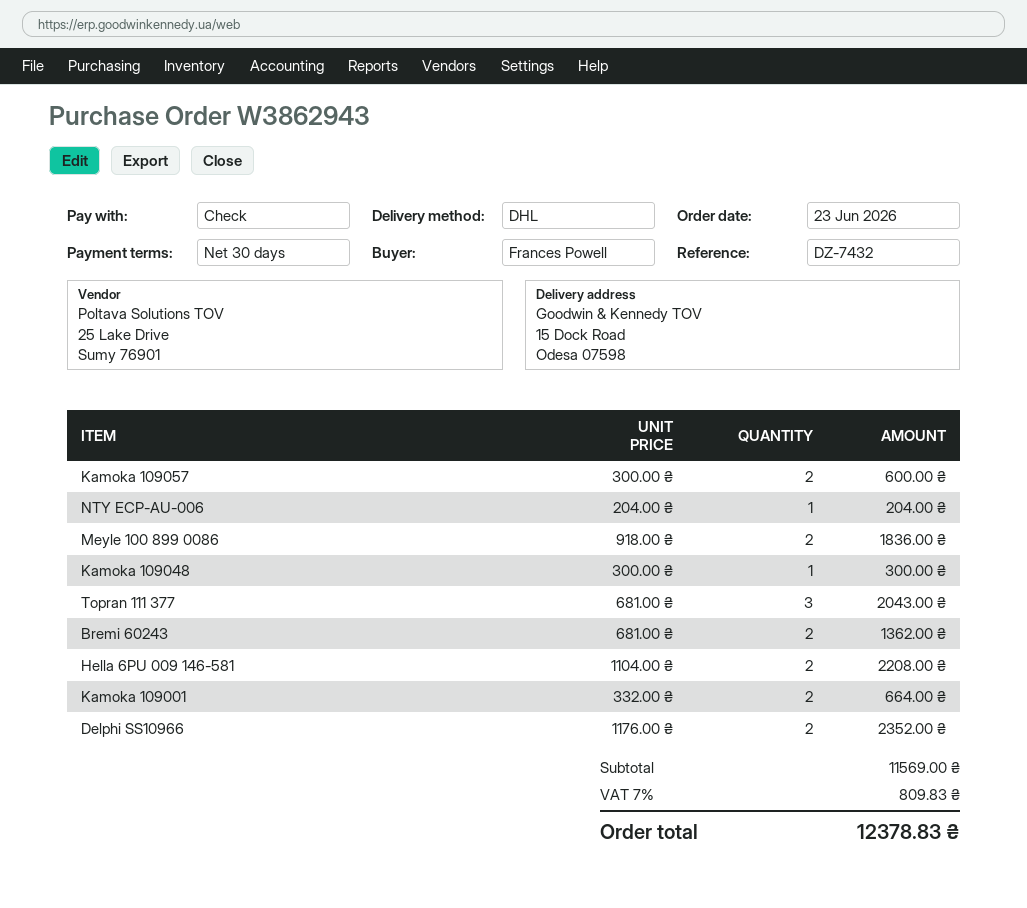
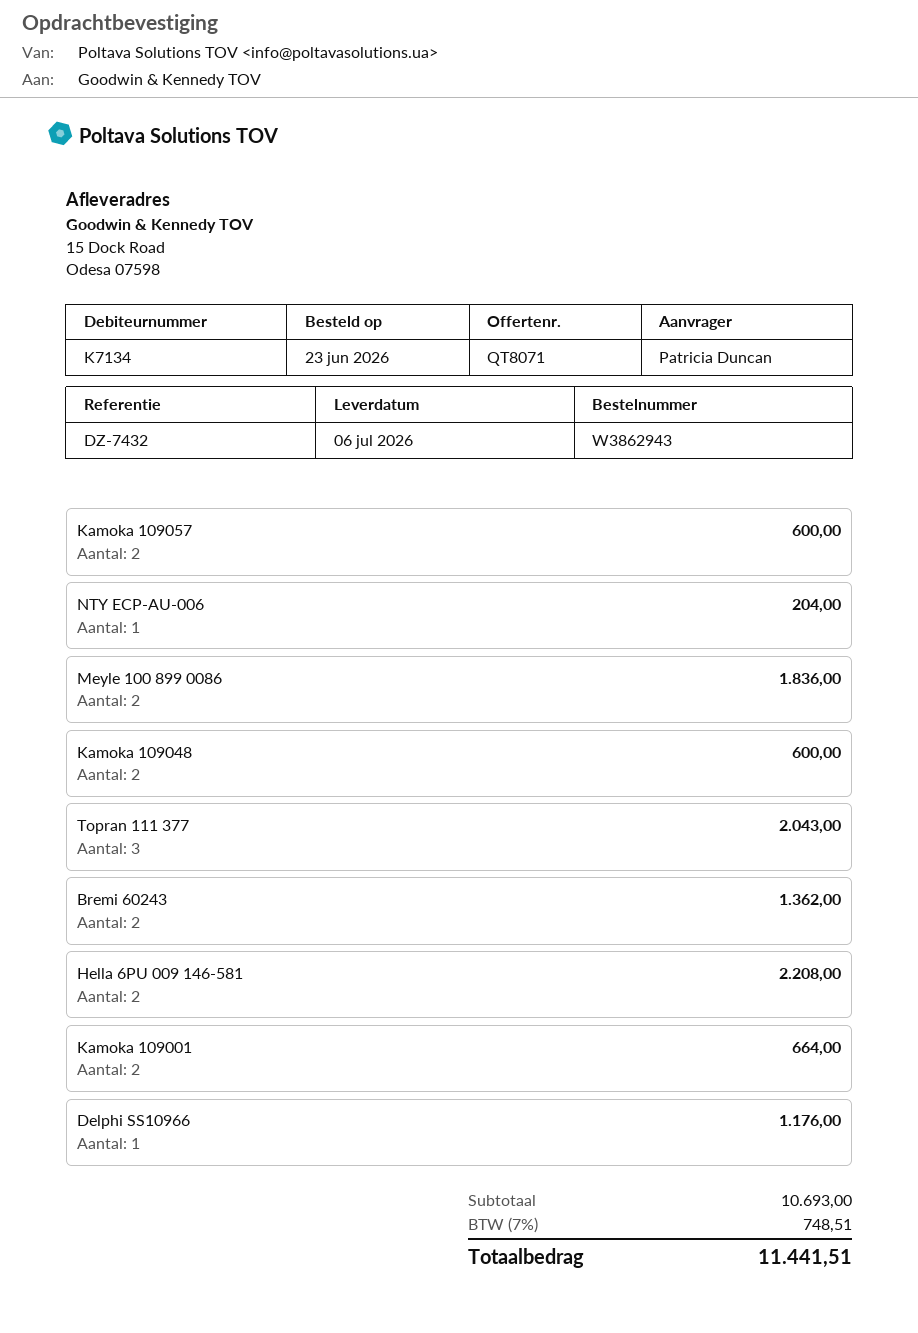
ordered by: Frances Powell -> Patricia Duncan
Kamoka 109048: 1 for 300.00 -> 2 for 600.00
Delphi SS10966: 2 for 2352.00 -> 1 for 1176.00
subtotal: 11569.00 -> 10693.00
tax: 7% = 809.83 -> 7% = 748.51
total: 12378.83 -> 11441.51

